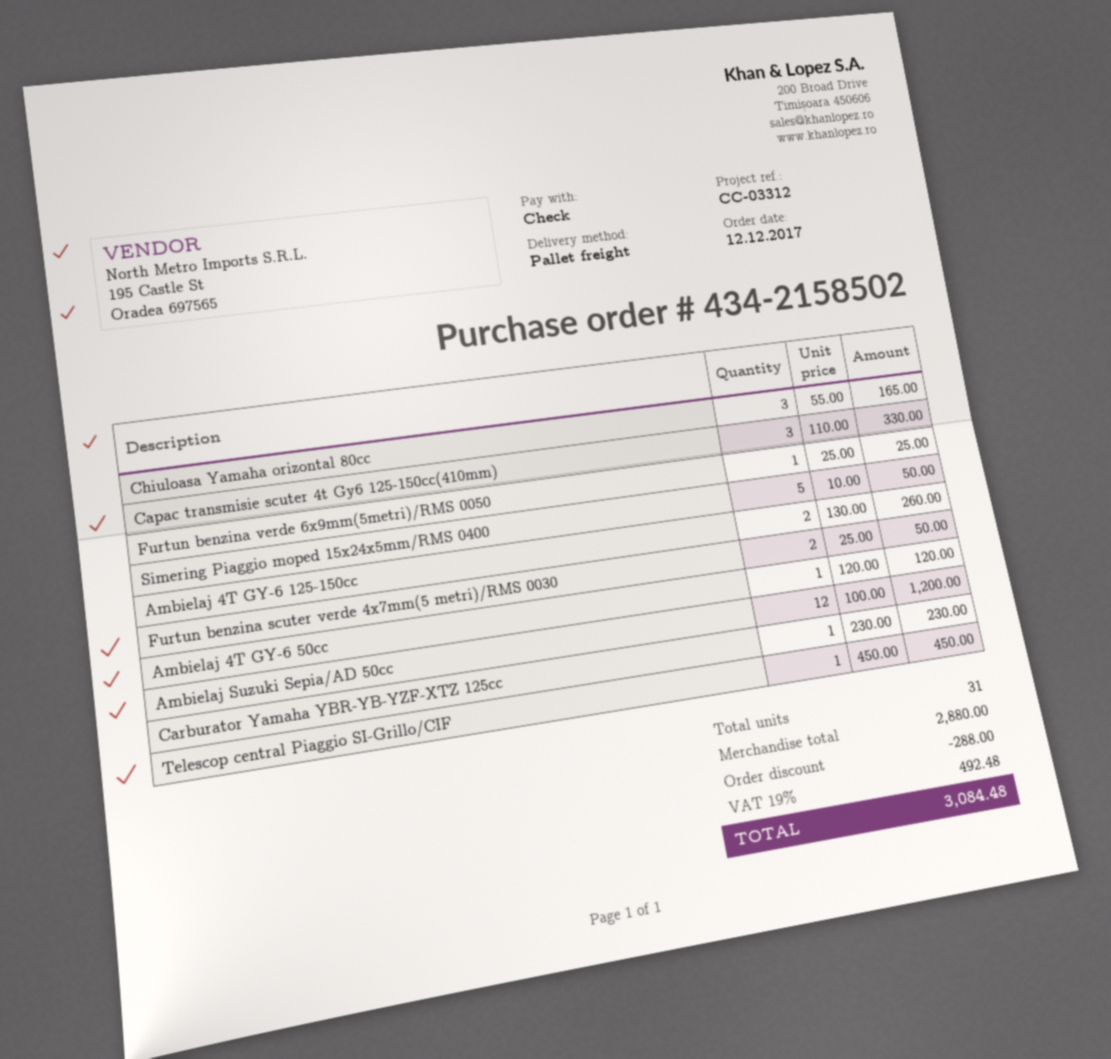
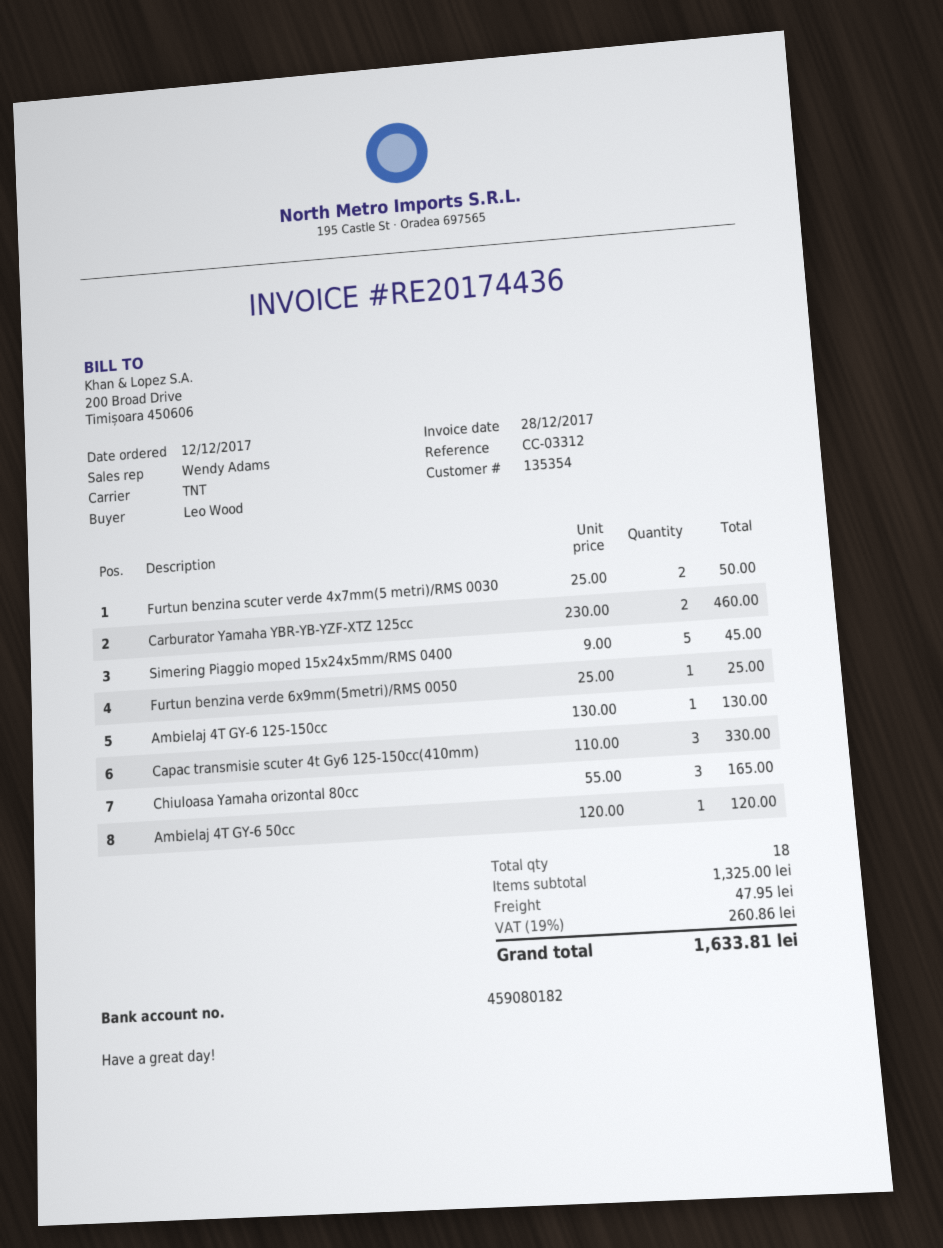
shipping method: pallet freight -> TNT
Simering Piaggio moped 15x24x5mm/RMS 0400: 5 x 10.00 = 50.00 -> 5 x 9.00 = 45.00
Ambielaj 4T GY-6 125-150cc: 2 x 130.00 = 260.00 -> 1 x 130.00 = 130.00
Ambielaj Suzuki Sepia/AD 50cc: 12 x 100.00 = 1200.00 -> none
Carburator Yamaha YBR-YB-YZF-XTZ 125cc: 1 x 230.00 = 230.00 -> 2 x 230.00 = 460.00
Telescop central Piaggio SI-Grillo/CIF: 1 x 450.00 = 450.00 -> none
total quantity: 31 -> 18
subtotal: 2880.00 -> 1325.00
discount: 288.00 -> none
shipping: none -> 47.95
tax: 19% = 492.48 -> 19% = 260.86
total: 3084.48 -> 1633.81

